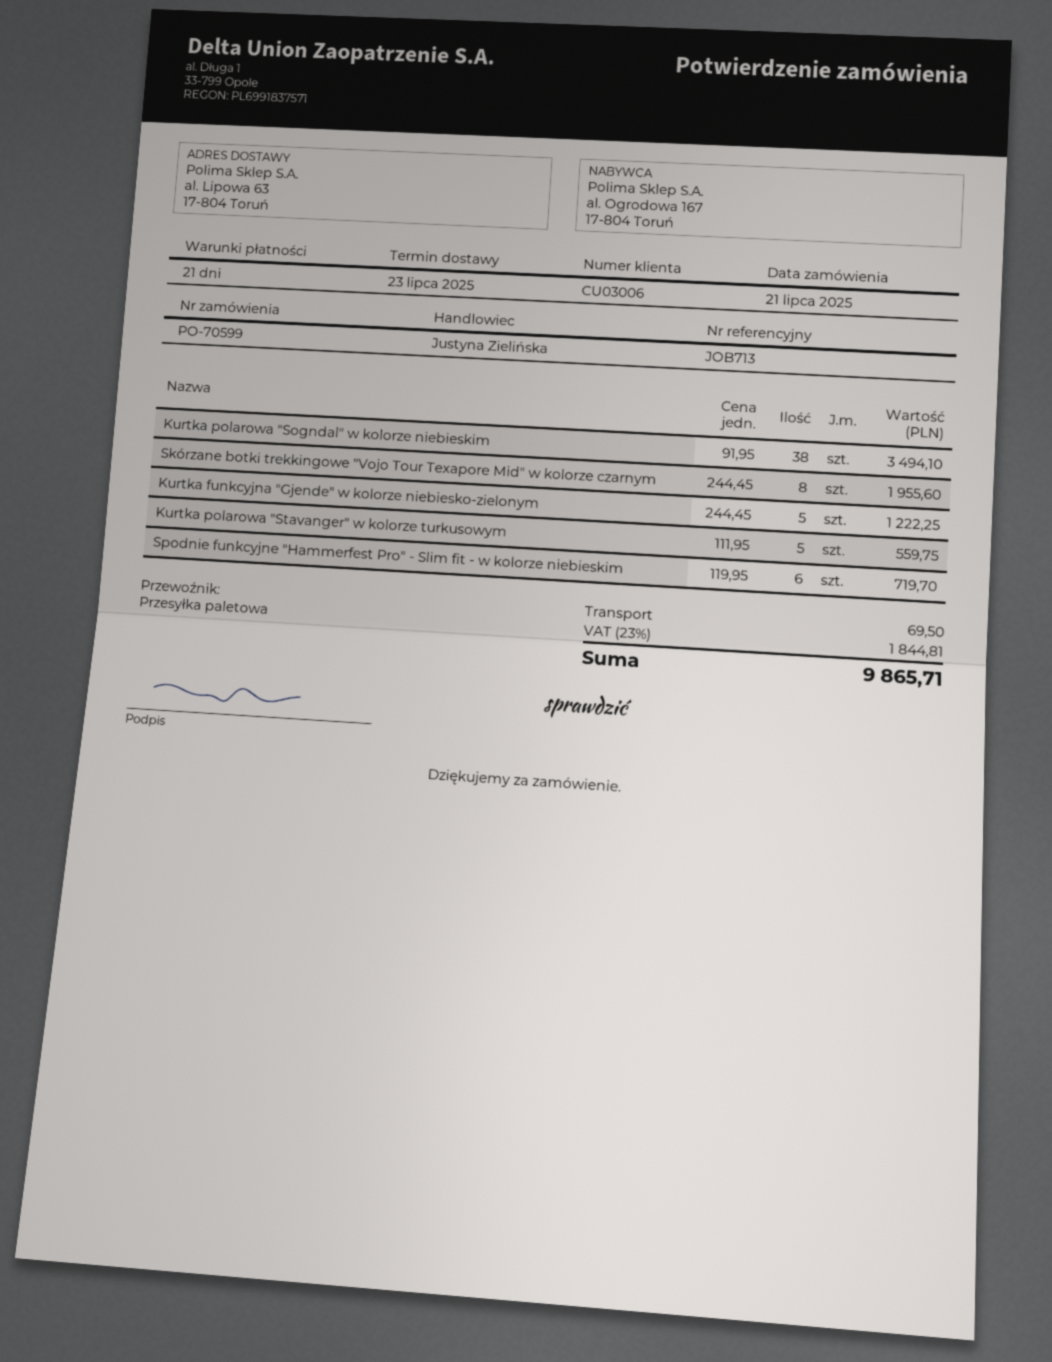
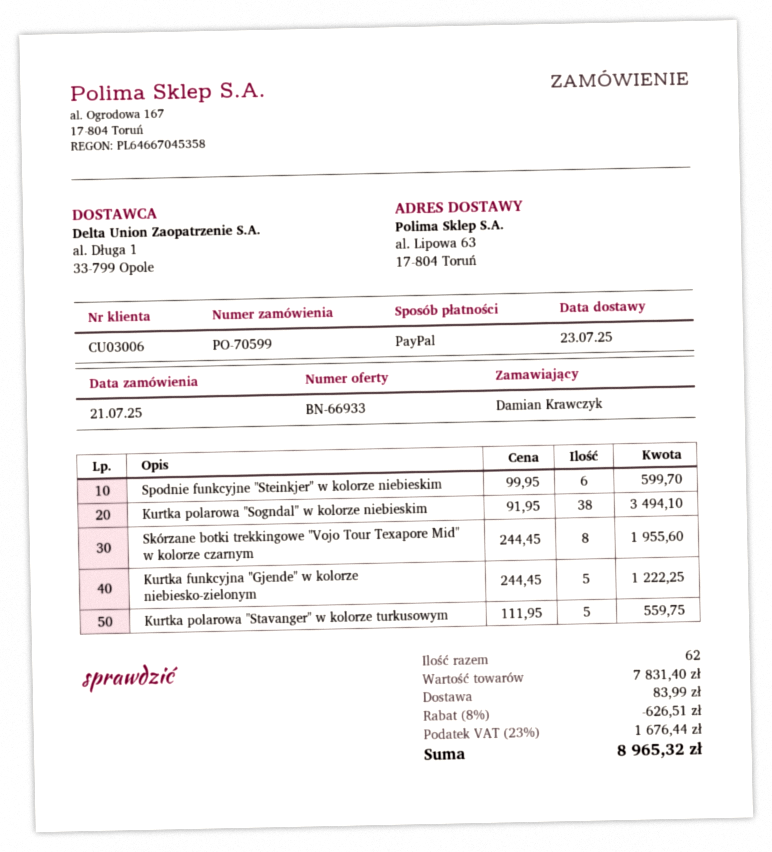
Spodnie funkcyjne "Hammerfest Pro" - Slim fit - w kolorze niebieskim: 6 x 119.95 = 719.70 -> none
Spodnie funkcyjne "Steinkjer" w kolorze niebieskim: none -> 6 x 99.95 = 599.70
discount: none -> 8% = 626.51
shipping: 69.50 -> 83.99
tax: 23% = 1844.81 -> 23% = 1676.44
total: 9865.71 -> 8965.32

